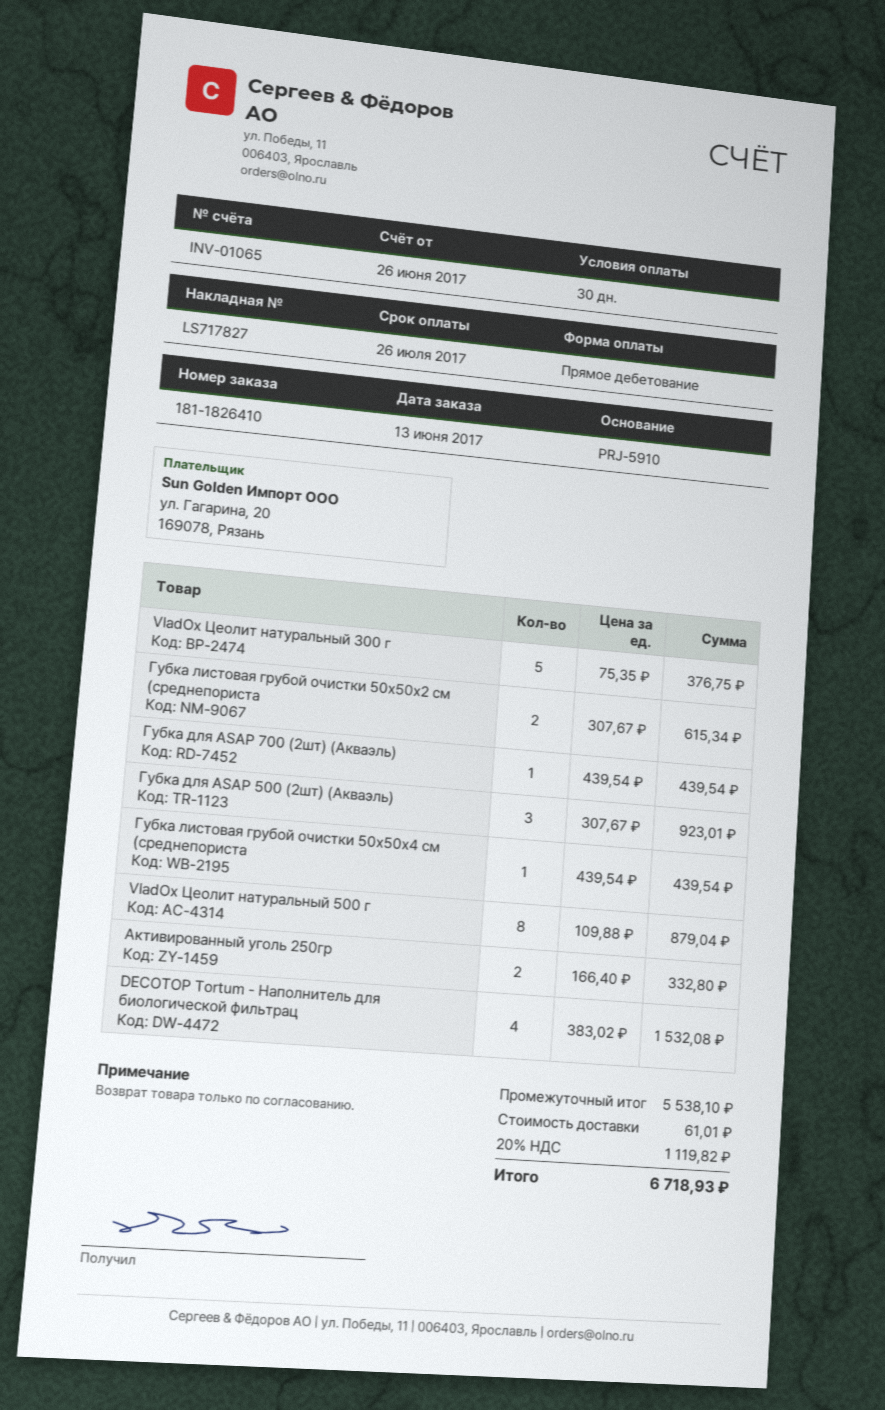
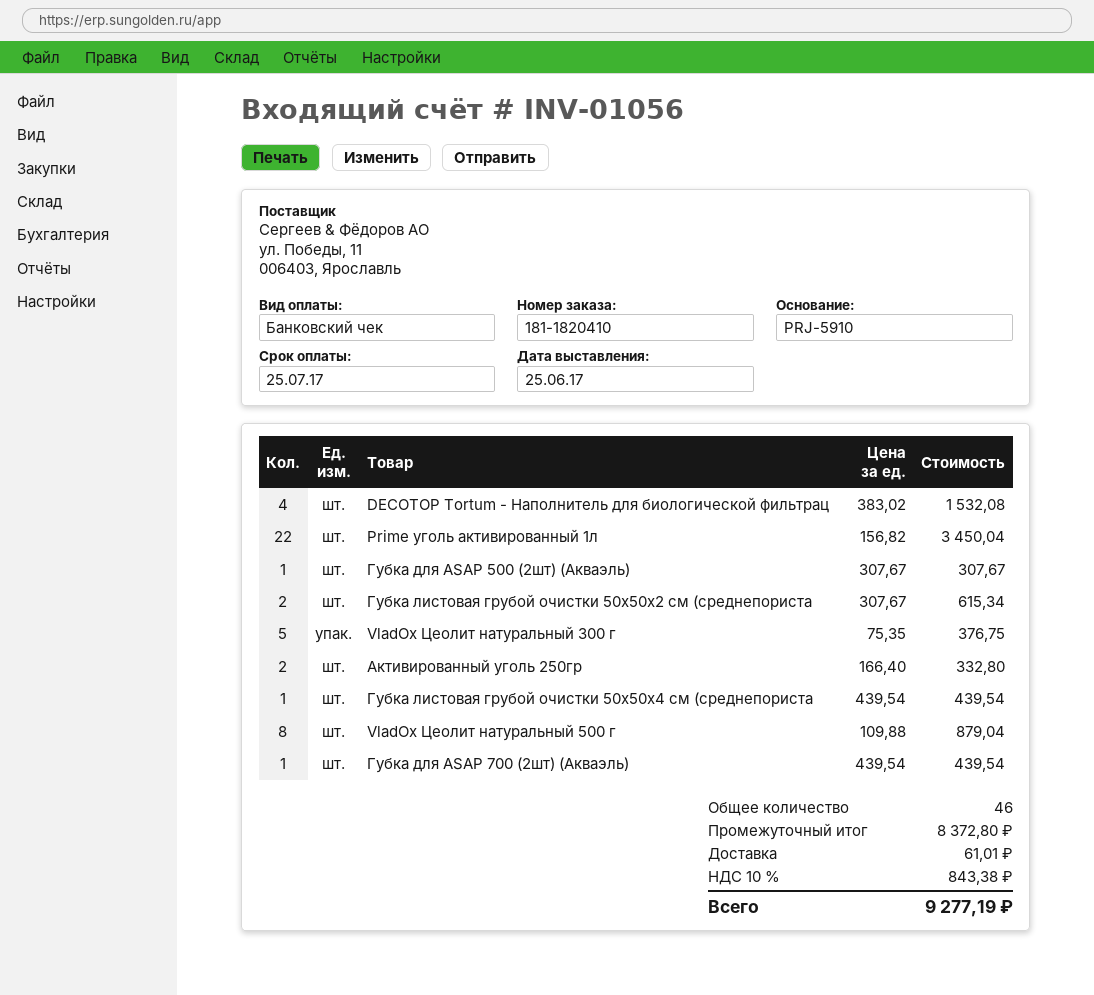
order number: 181-1826410 -> 181-1820410
invoice number: INV-01065 -> INV-01056
invoice date: 2017-06-26 -> 2017-06-25
due date: 2017-07-26 -> 2017-07-25
payment method: direct debit -> cheque
Губка для ASAP 500 (2шт) (Акваэль): 3 x 307.67 = 923.01 -> 1 x 307.67 = 307.67
Prime уголь активированный 1л: none -> 22 x 156.82 = 3450.04
subtotal: 5538.10 -> 8372.80
tax: 20% = 1119.82 -> 10% = 843.38
total: 6718.93 -> 9277.19

